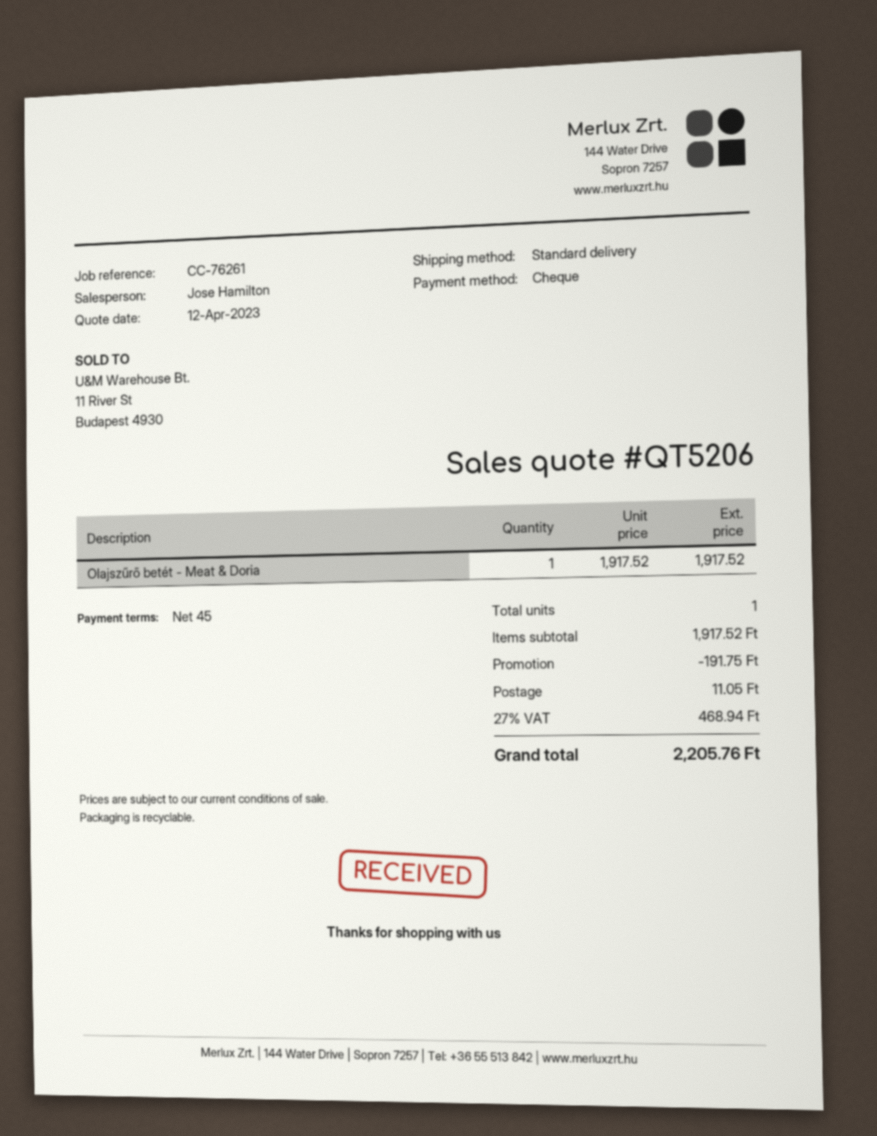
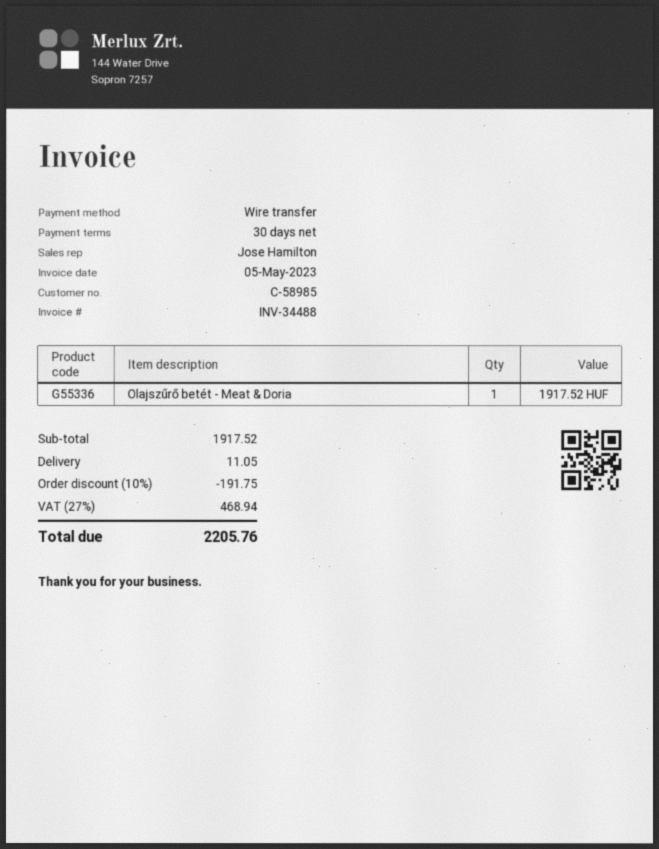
payment terms: 45 days -> 30 days
payment method: cheque -> bank transfer

